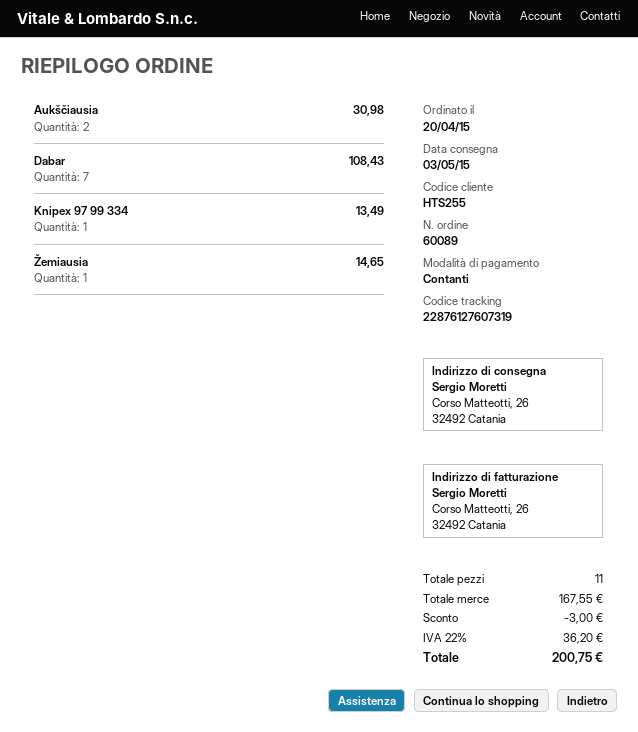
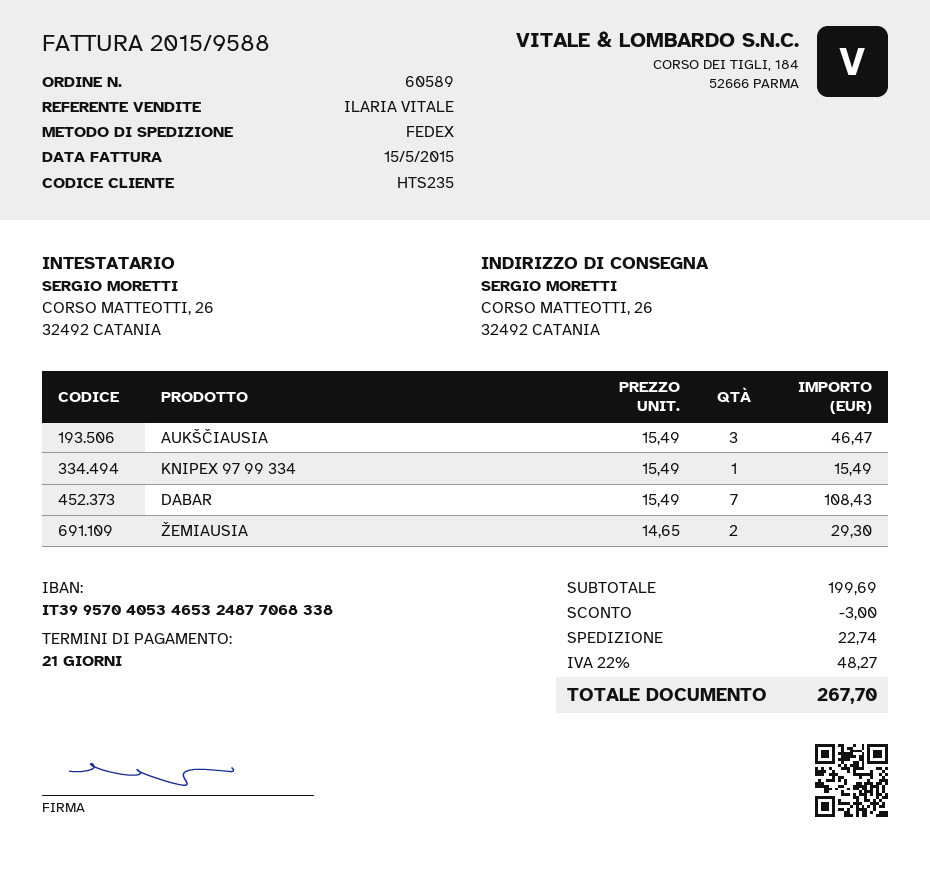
order number: 60089 -> 60589
customer number: HTS255 -> HTS235
Aukščiausia: 2 for 30.98 -> 3 for 46.47
Knipex 97 99 334: 1 for 13.49 -> 1 for 15.49
Žemiausia: 1 for 14.65 -> 2 for 29.30
subtotal: 167.55 -> 199.69
shipping: none -> 22.74
tax: 22% = 36.20 -> 22% = 48.27
total: 200.75 -> 267.70

